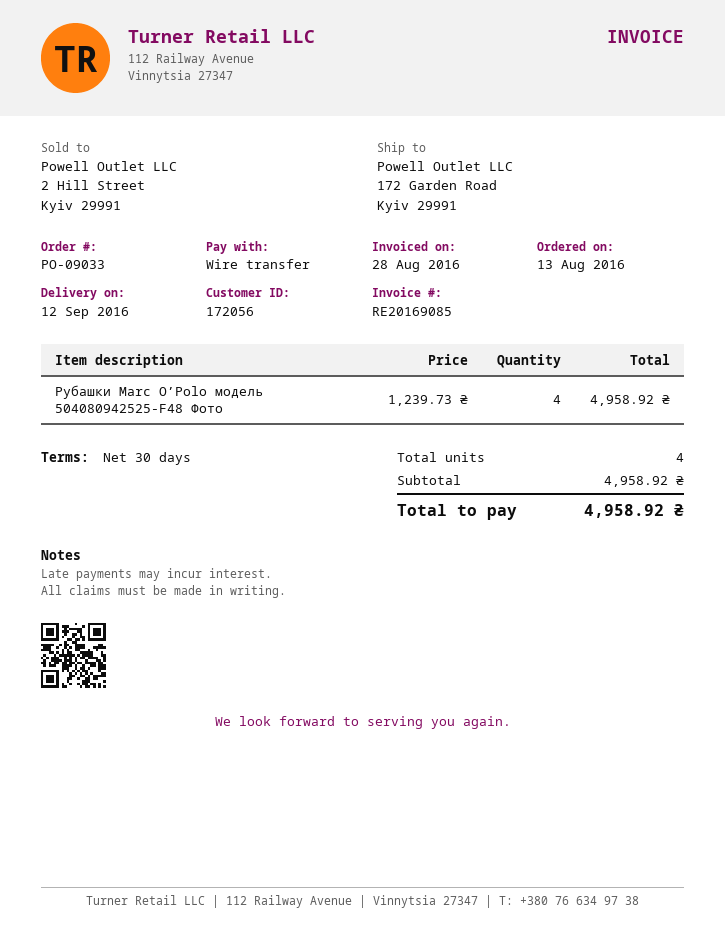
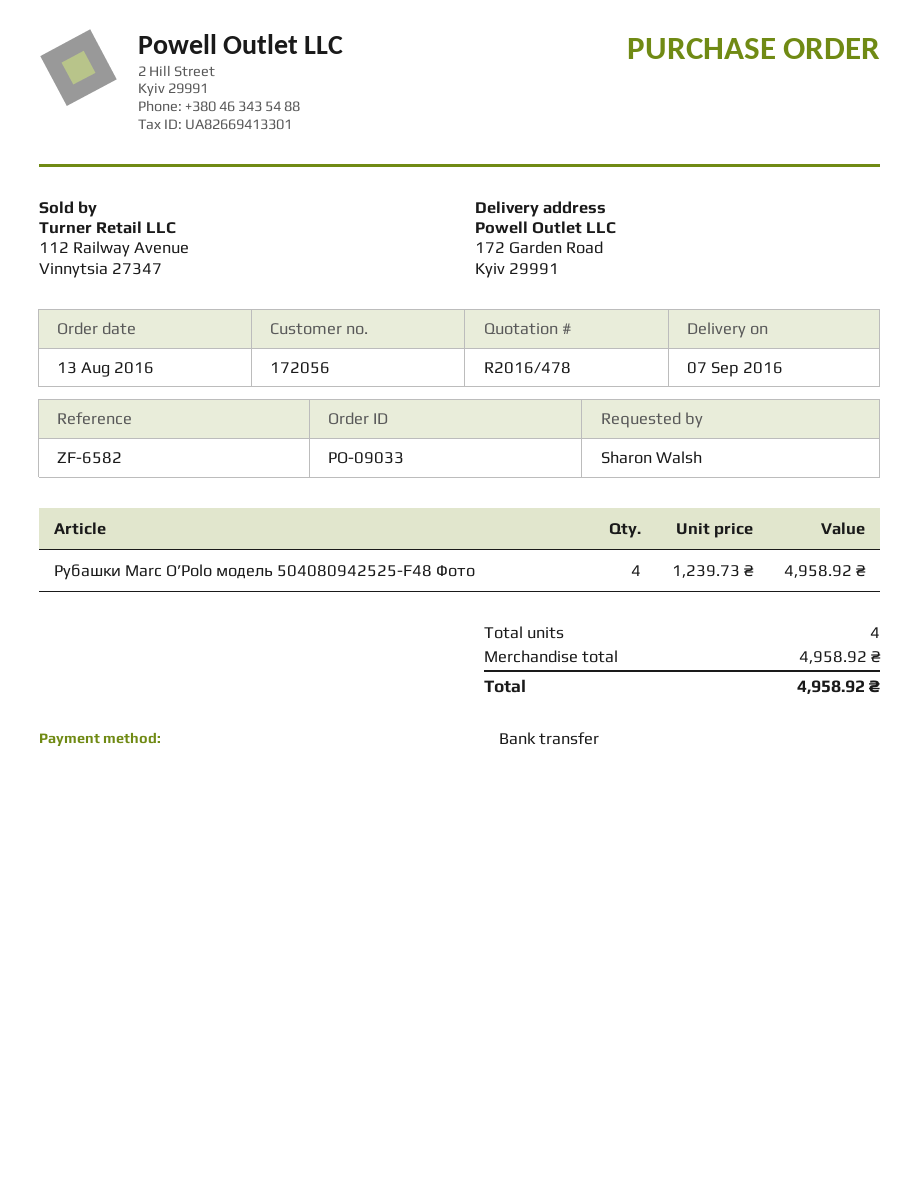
delivery date: 2016-09-12 -> 2016-09-07

